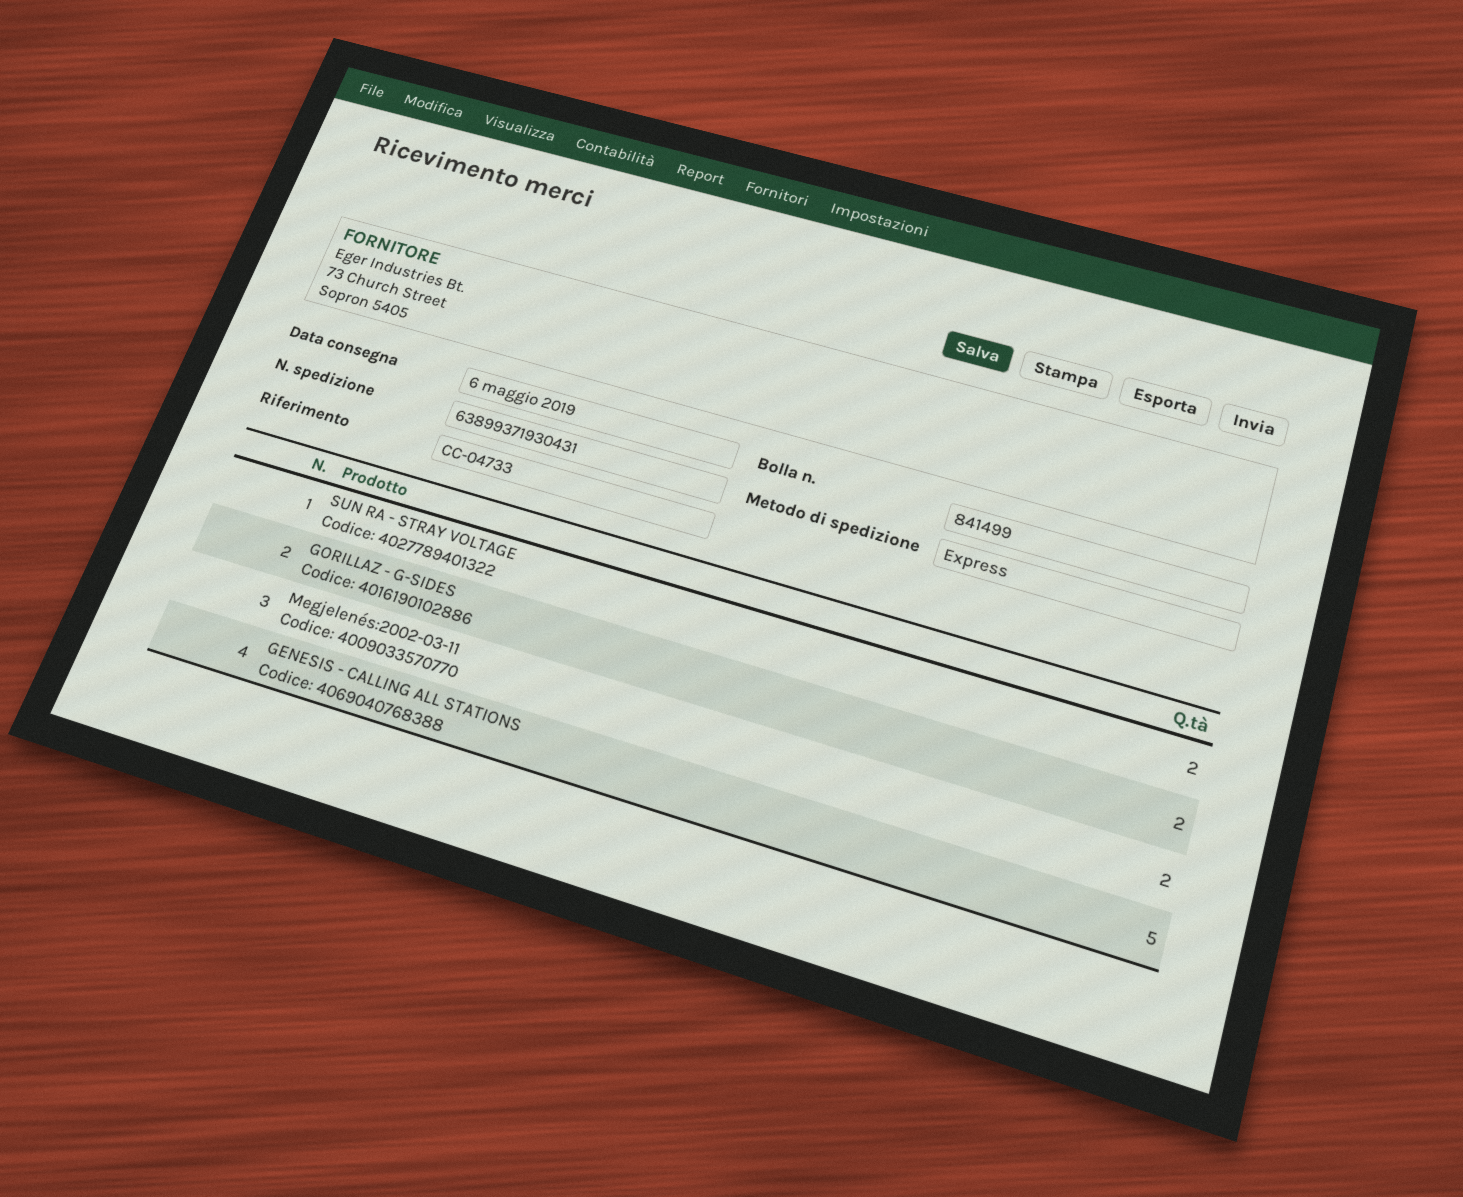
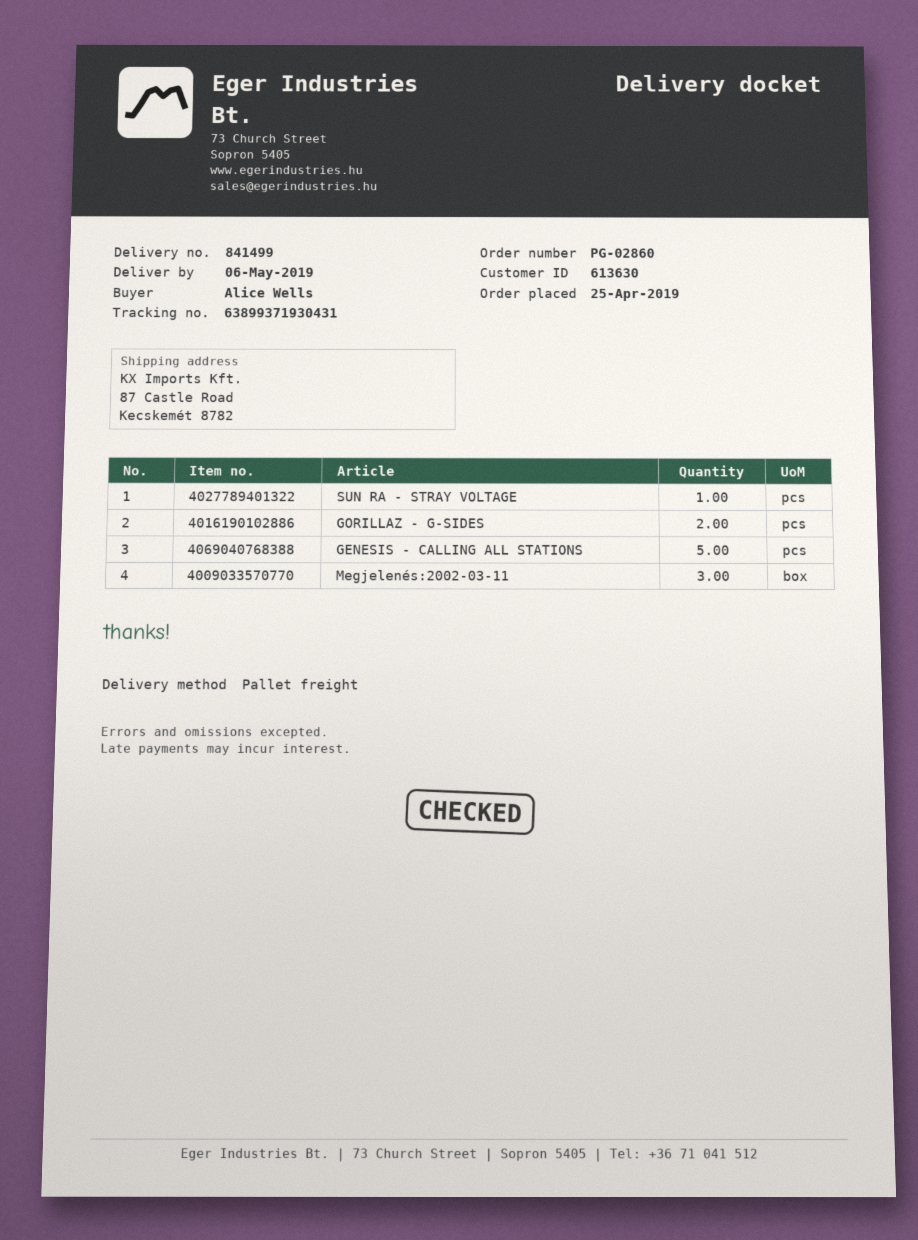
shipping method: express -> pallet freight
SUN RA - STRAY VOLTAGE: 2 -> 1
Megjelenés:2002-03-11: 2 -> 3

